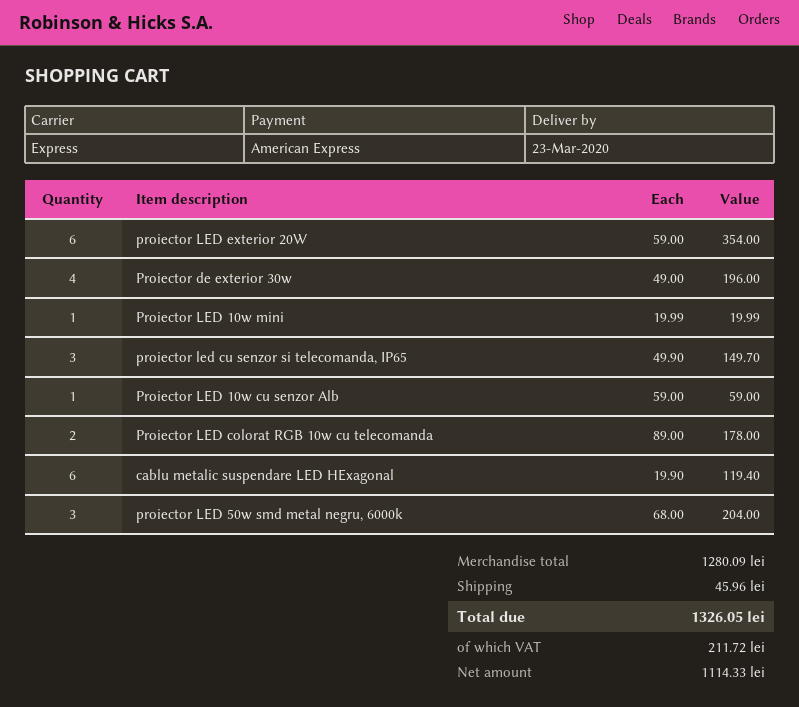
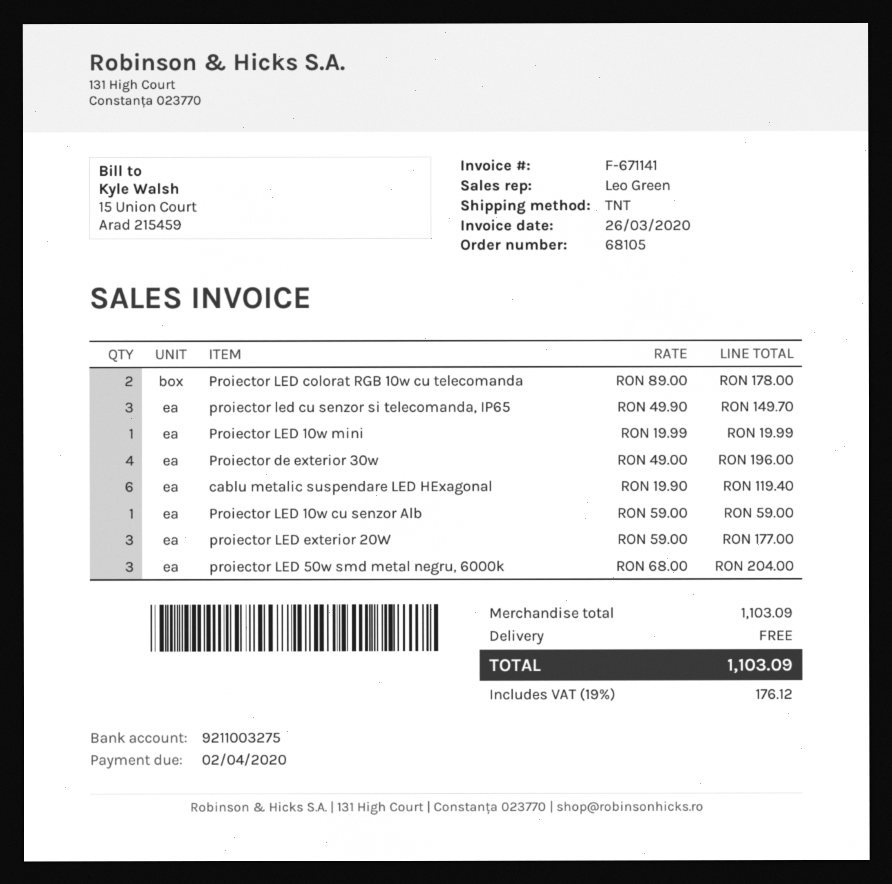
shipping method: express -> TNT
proiector LED exterior 20W: 6 x 59.00 = 354.00 -> 3 x 59.00 = 177.00
subtotal: 1280.09 -> 1103.09
shipping: 45.96 -> 0.00
tax: 211.72 -> 176.12
total: 1326.05 -> 1103.09

